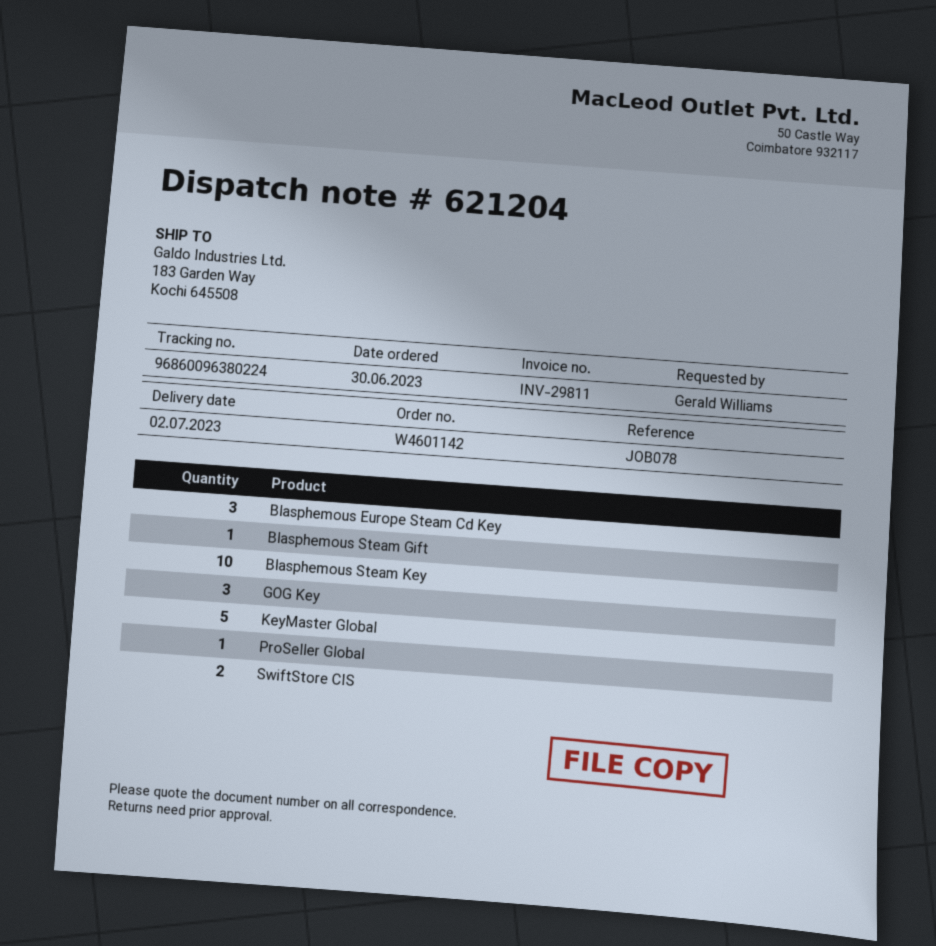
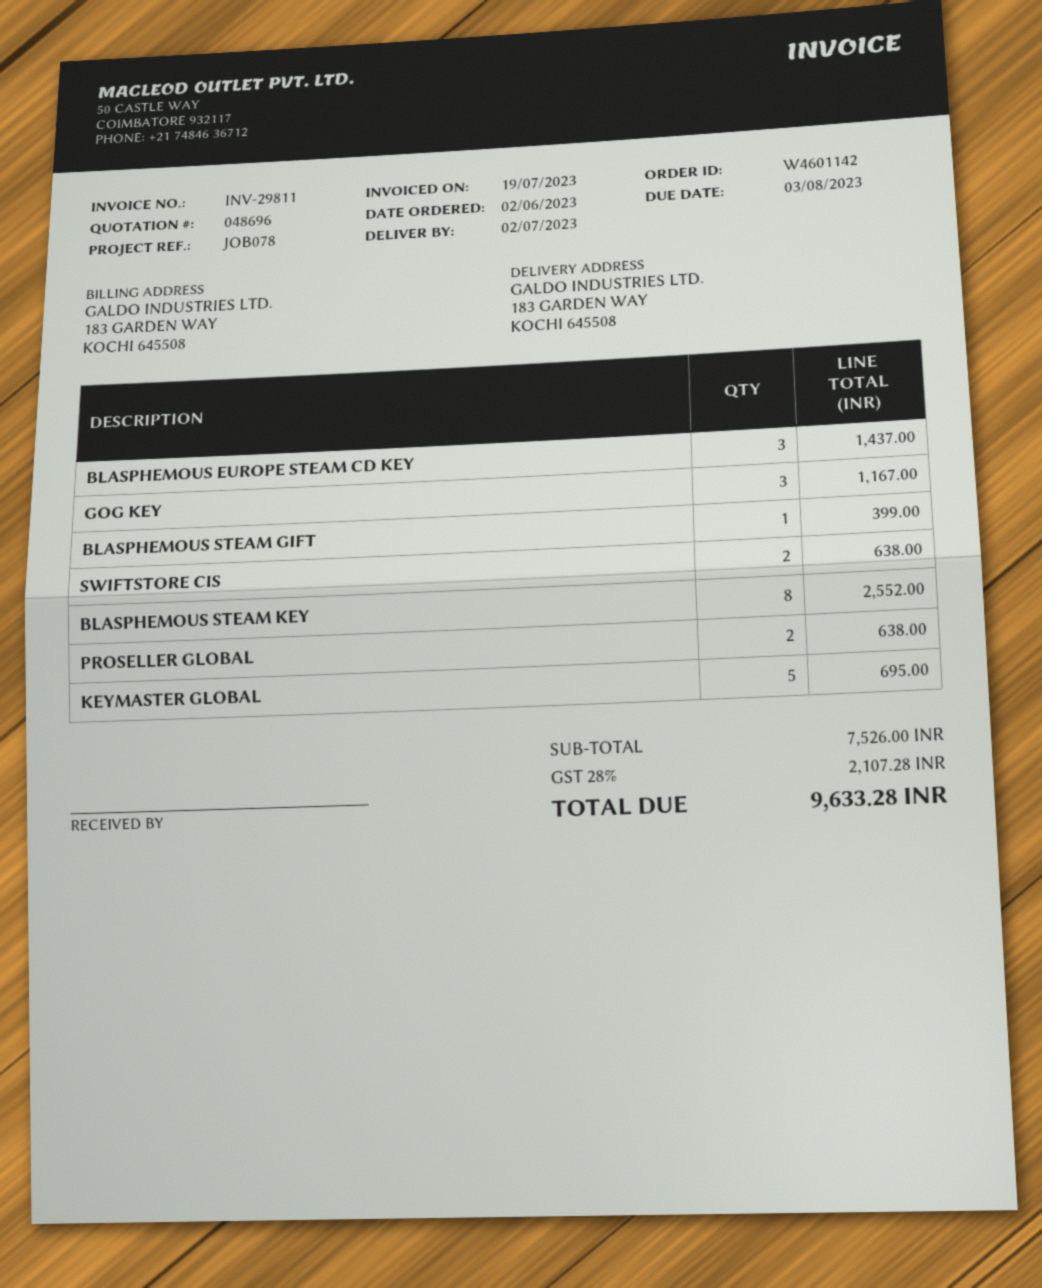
order date: 2023-06-30 -> 2023-06-02
Blasphemous Steam Key: 10 -> 8
ProSeller Global: 1 -> 2

